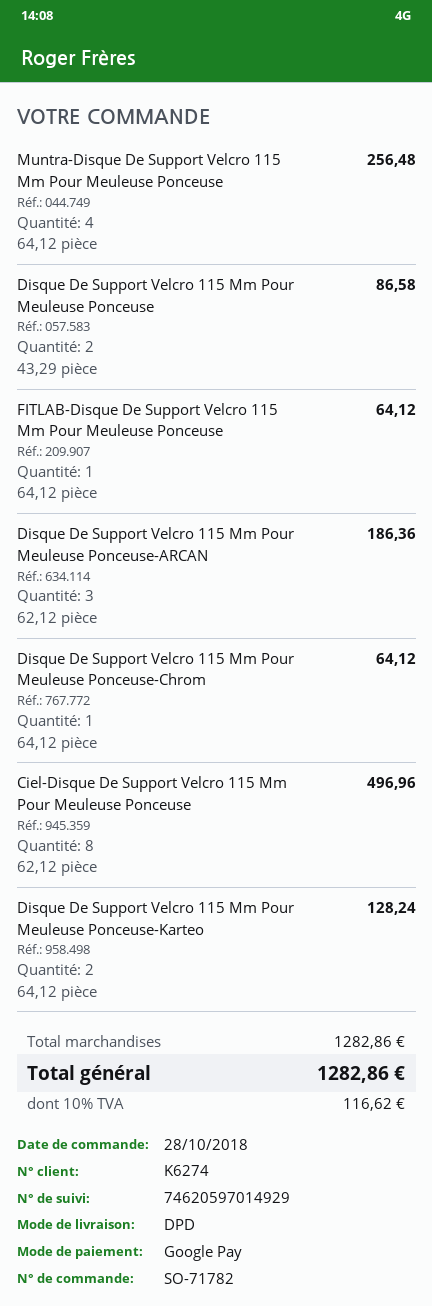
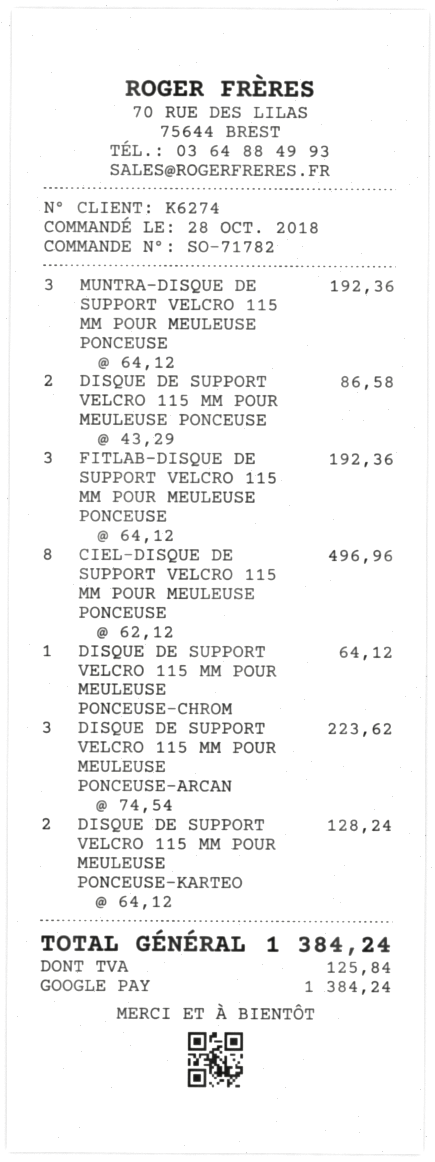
Muntra-Disque De Support Velcro 115 Mm Pour Meuleuse Ponceuse: 4 x 64.12 = 256.48 -> 3 x 64.12 = 192.36
FITLAB-Disque De Support Velcro 115 Mm Pour Meuleuse Ponceuse: 1 x 64.12 = 64.12 -> 3 x 64.12 = 192.36
Disque De Support Velcro 115 Mm Pour Meuleuse Ponceuse-ARCAN: 3 x 62.12 = 186.36 -> 3 x 74.54 = 223.62
tax: 116.62 -> 125.84
total: 1282.86 -> 1384.24

